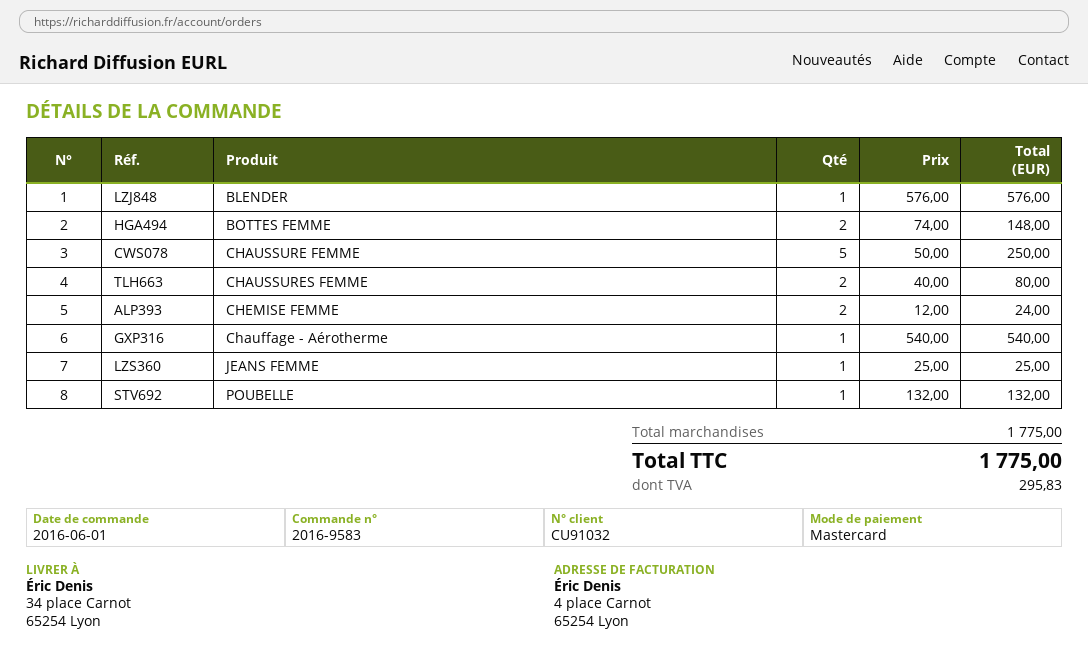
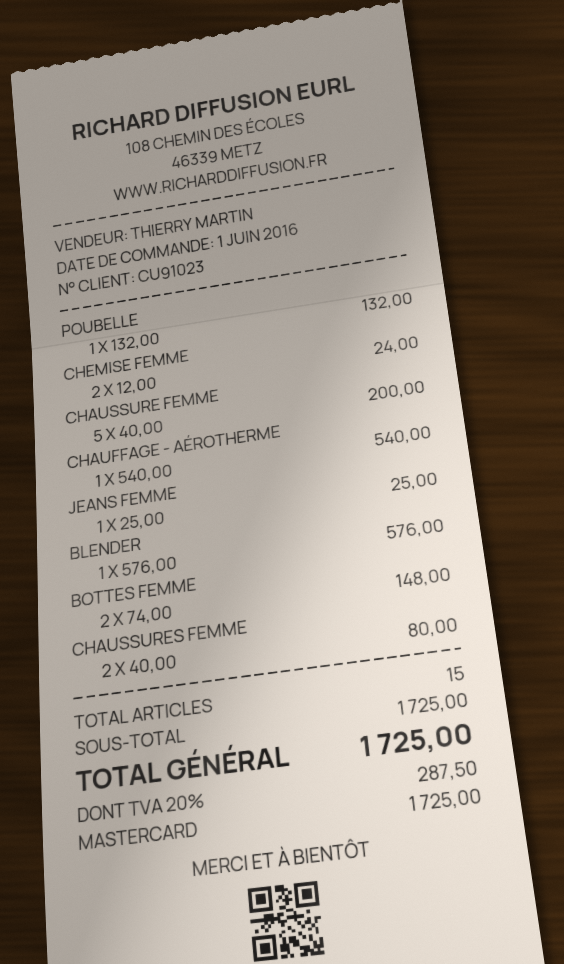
customer number: CU91032 -> CU91023
CHAUSSURE FEMME: 5 x 50.00 = 250.00 -> 5 x 40.00 = 200.00
subtotal: 1775.00 -> 1725.00
tax: 295.83 -> 287.50
total: 1775.00 -> 1725.00

